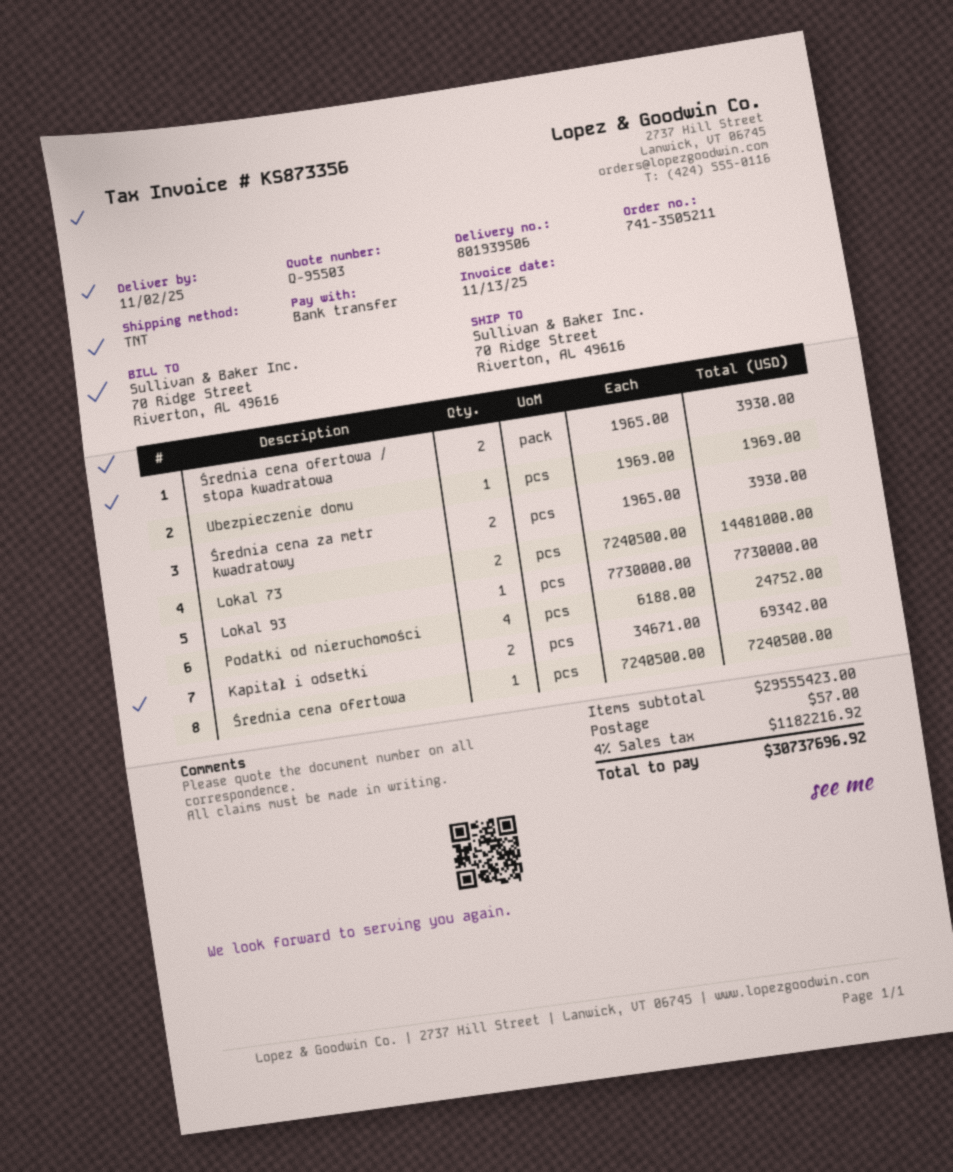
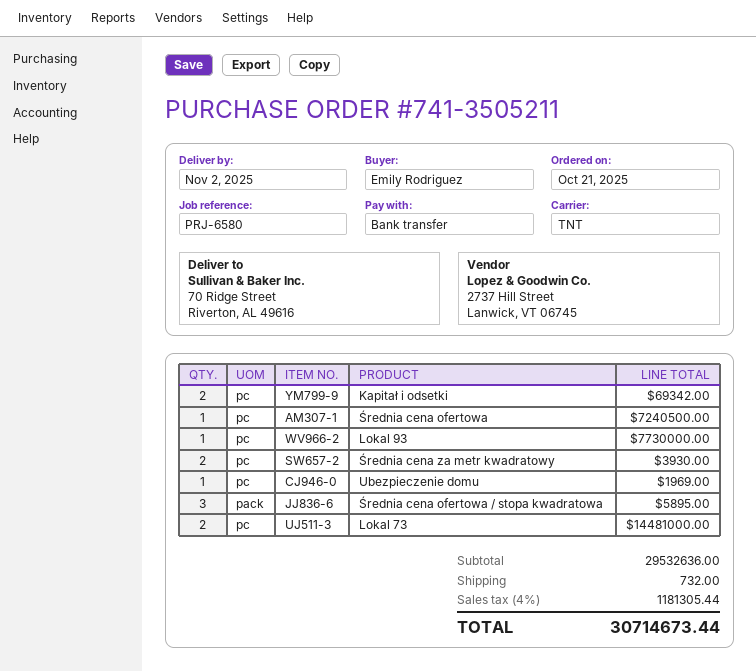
Średnia cena ofertowa / stopa kwadratowa: 2 for 3930.00 -> 3 for 5895.00
Podatki od nieruchomości: 4 for 24752.00 -> none
subtotal: 29555423.00 -> 29532636.00
shipping: 57.00 -> 732.00
tax: 4% = 1182216.92 -> 4% = 1181305.44
total: 30737696.92 -> 30714673.44

